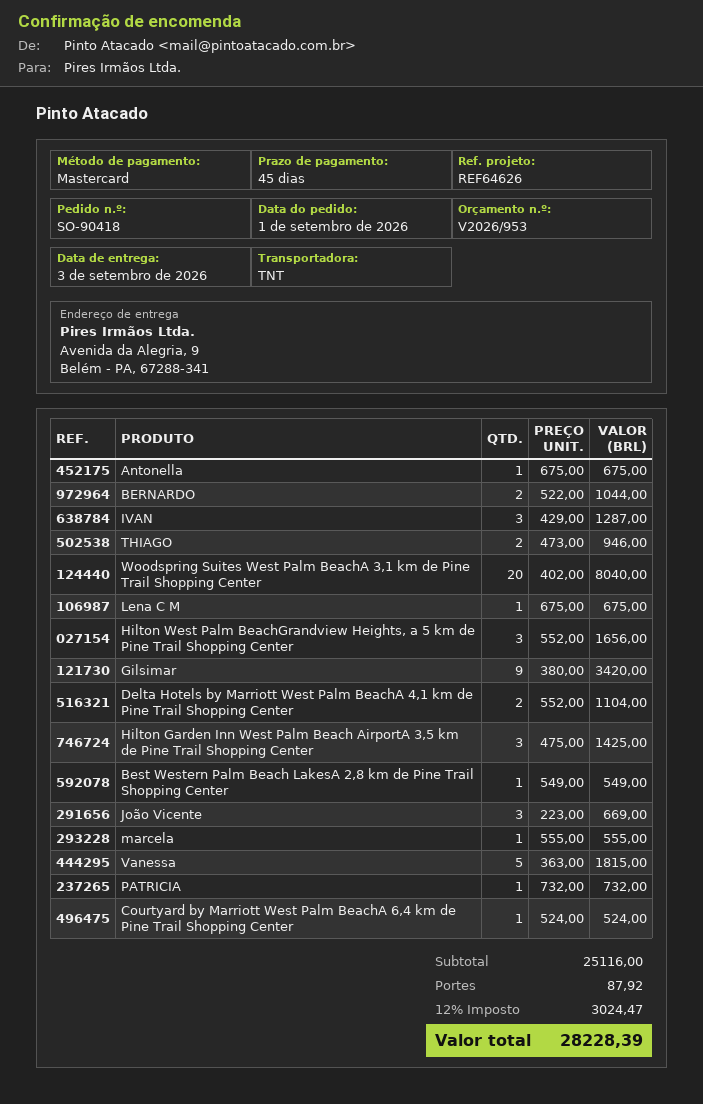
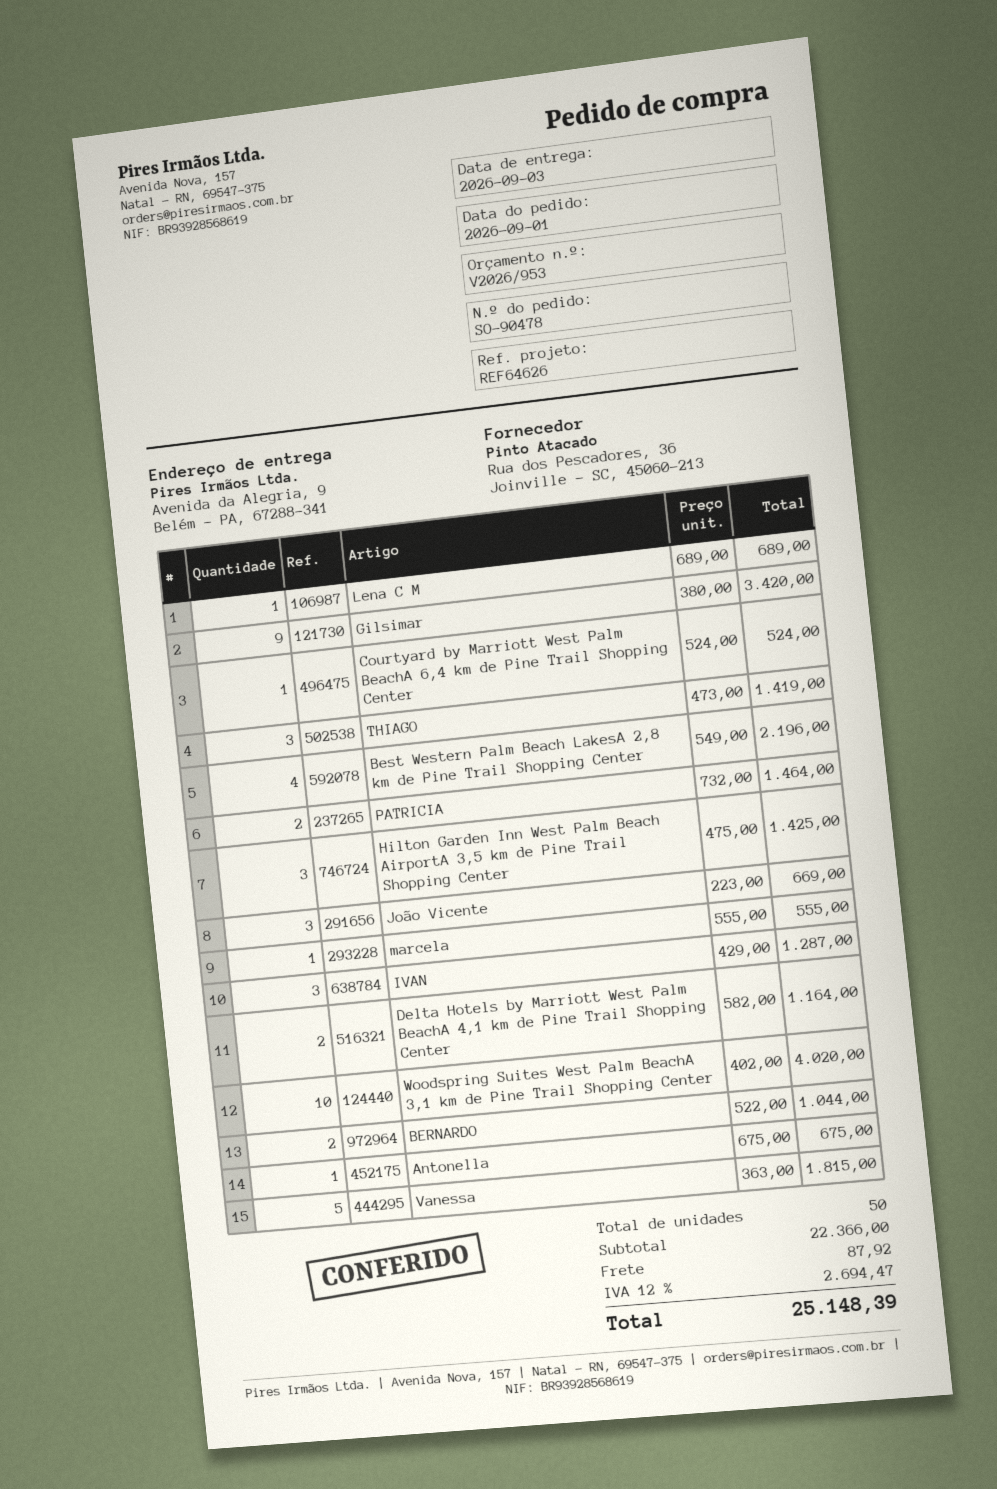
order number: SO-90418 -> SO-90478
THIAGO: 2 x 473.00 = 946.00 -> 3 x 473.00 = 1419.00
Woodspring Suites West Palm BeachA 3,1 km de Pine Trail Shopping Center: 20 x 402.00 = 8040.00 -> 10 x 402.00 = 4020.00
Lena C M: 1 x 675.00 = 675.00 -> 1 x 689.00 = 689.00
Hilton West Palm BeachGrandview Heights, a 5 km de Pine Trail Shopping Center: 3 x 552.00 = 1656.00 -> none
Delta Hotels by Marriott West Palm BeachA 4,1 km de Pine Trail Shopping Center: 2 x 552.00 = 1104.00 -> 2 x 582.00 = 1164.00
Best Western Palm Beach LakesA 2,8 km de Pine Trail Shopping Center: 1 x 549.00 = 549.00 -> 4 x 549.00 = 2196.00
PATRICIA: 1 x 732.00 = 732.00 -> 2 x 732.00 = 1464.00
subtotal: 25116.00 -> 22366.00
tax: 12% = 3024.47 -> 12% = 2694.47
total: 28228.39 -> 25148.39

